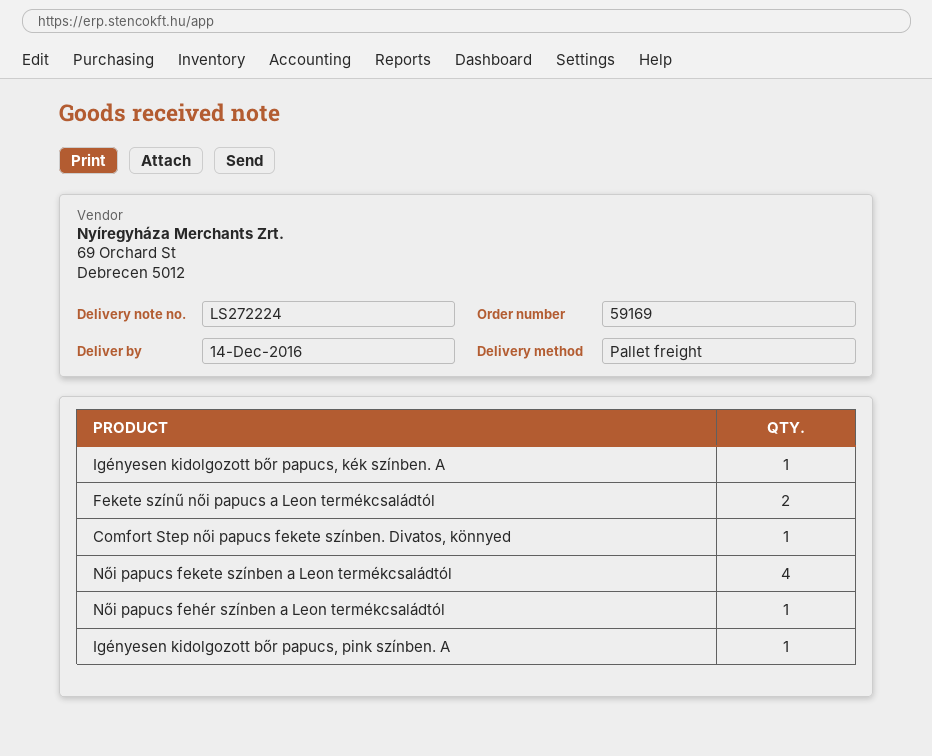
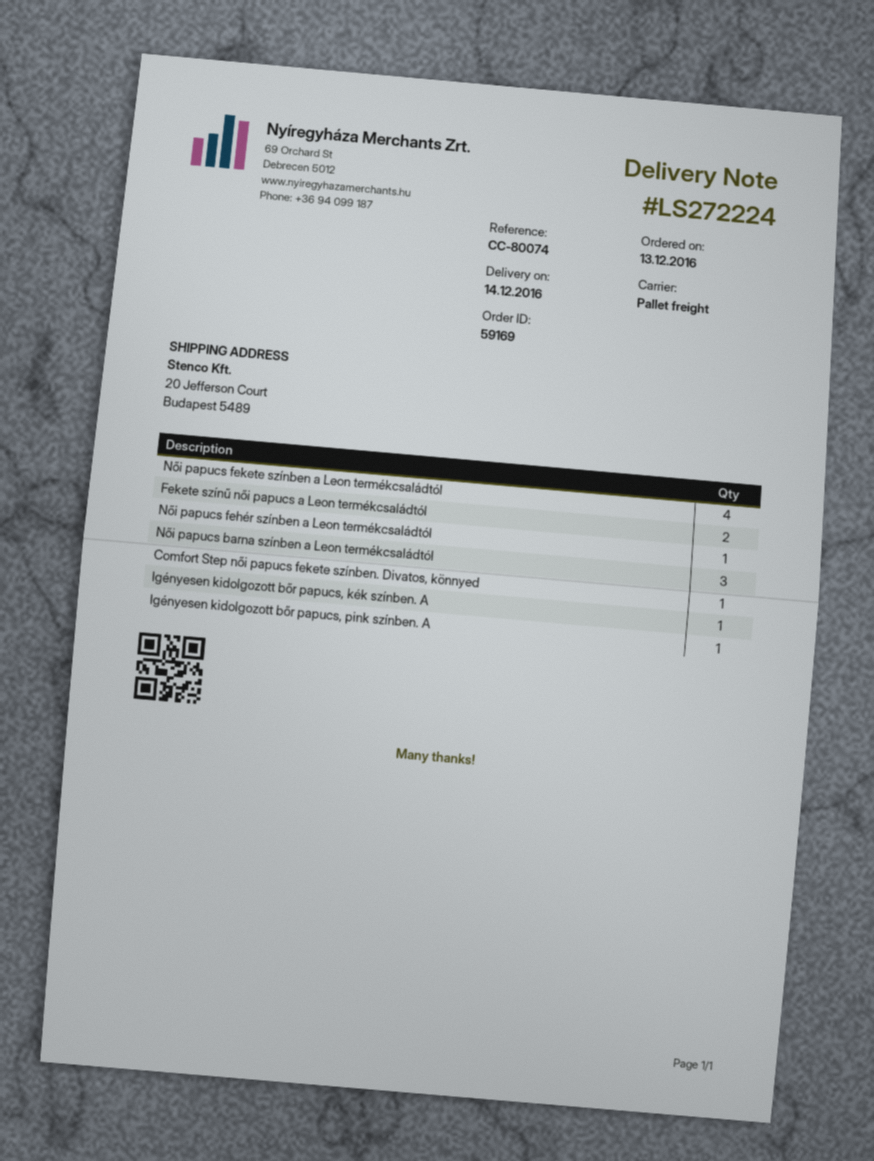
Női papucs barna színben a Leon termékcsaládtól: none -> 3

